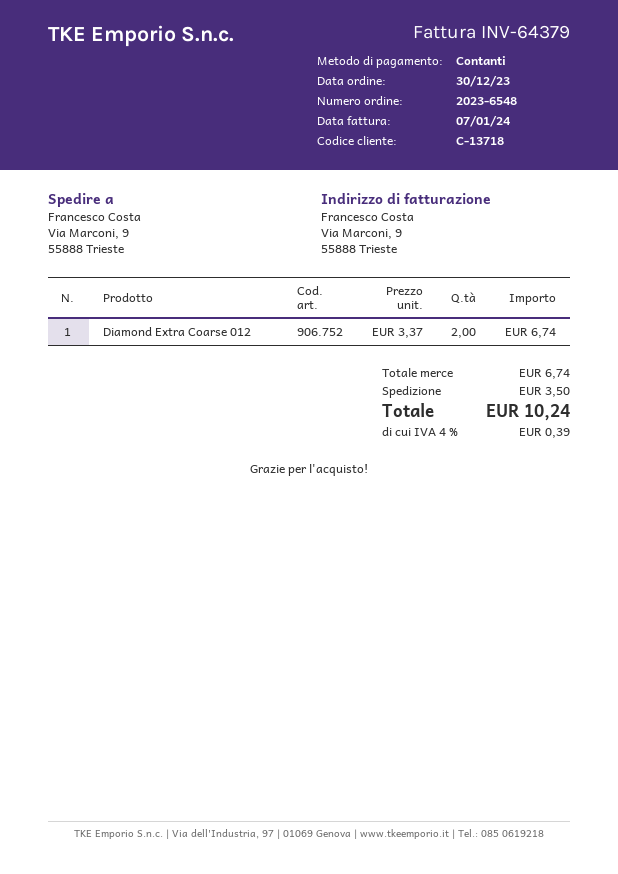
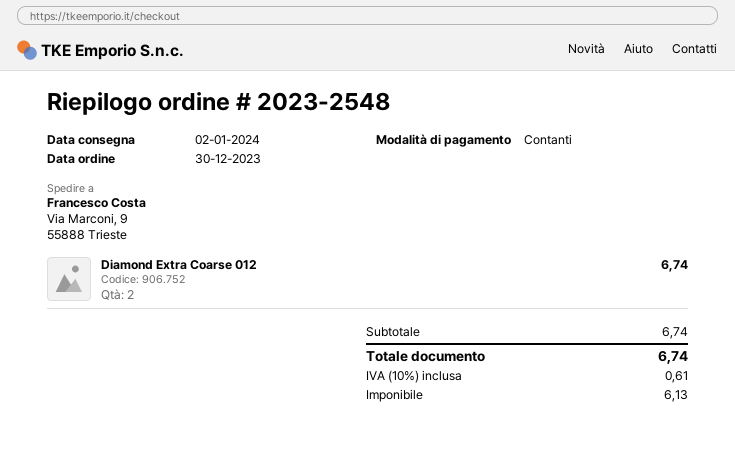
order number: 2023-6548 -> 2023-2548
shipping: 3.50 -> none
tax: 4% = 0.39 -> 10% = 0.61
total: 10.24 -> 6.74

